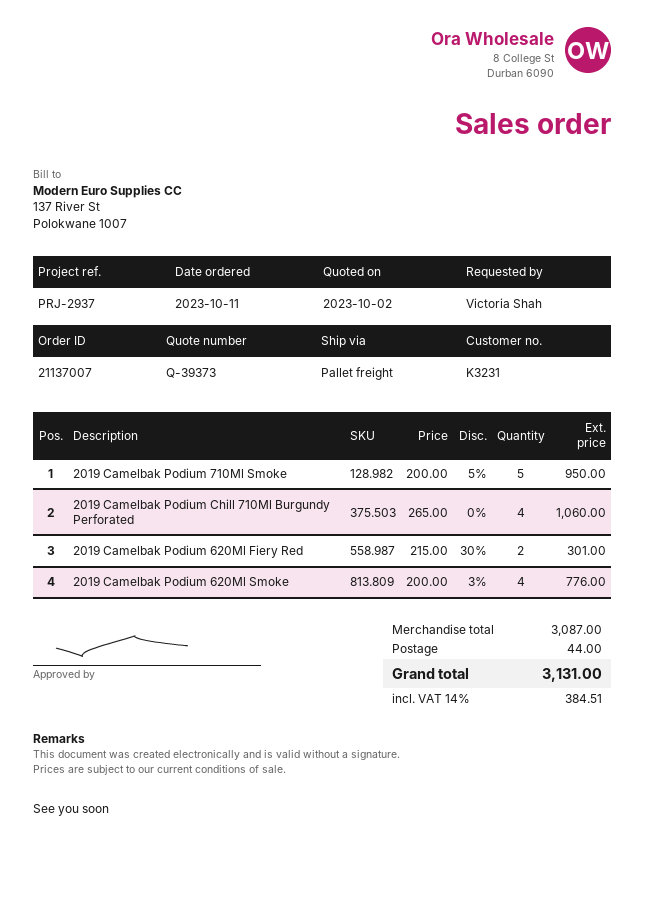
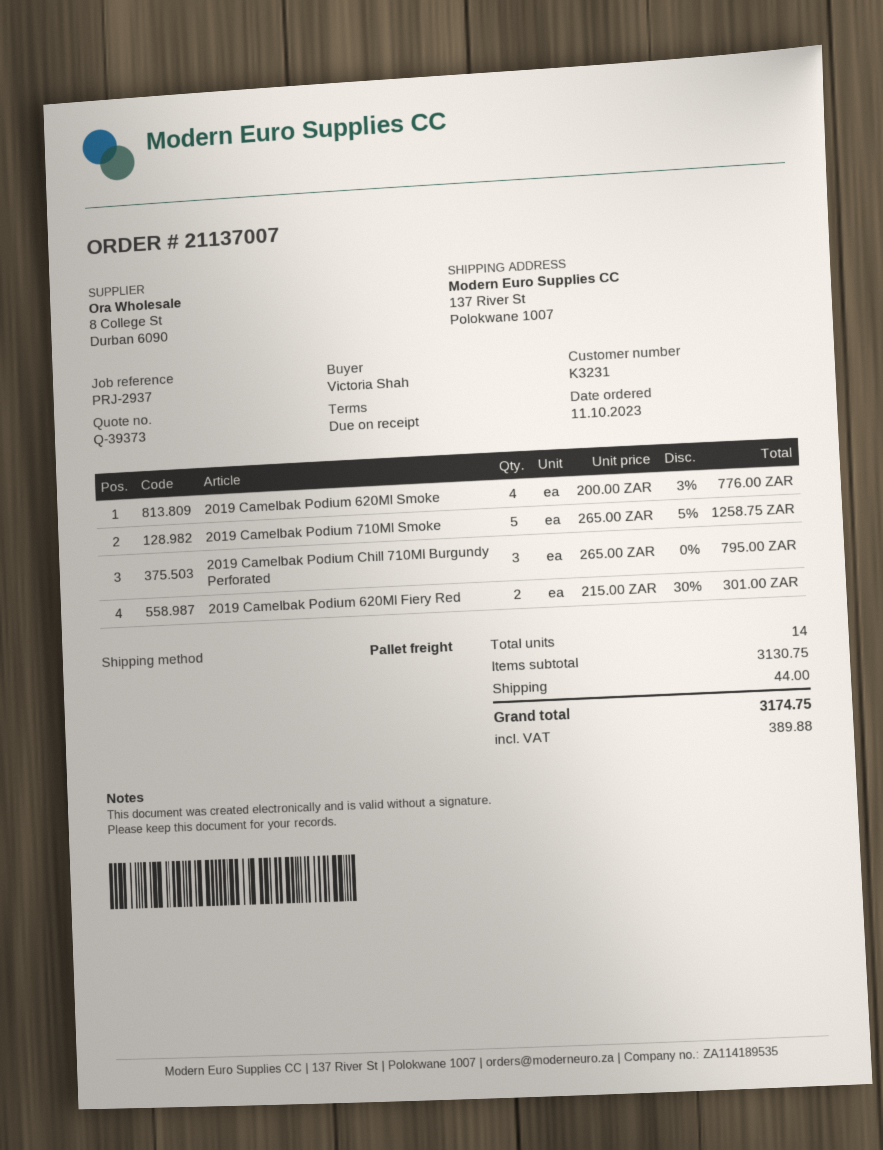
2019 Camelbak Podium 710Ml Smoke: 5 x 200.00 - 5% = 950.00 -> 5 x 265.00 - 5% = 1258.75
2019 Camelbak Podium Chill 710Ml Burgundy Perforated: 4 x 265.00 = 1060.00 -> 3 x 265.00 = 795.00
subtotal: 3087.00 -> 3130.75
tax: 384.51 -> 389.88
total: 3131.00 -> 3174.75

